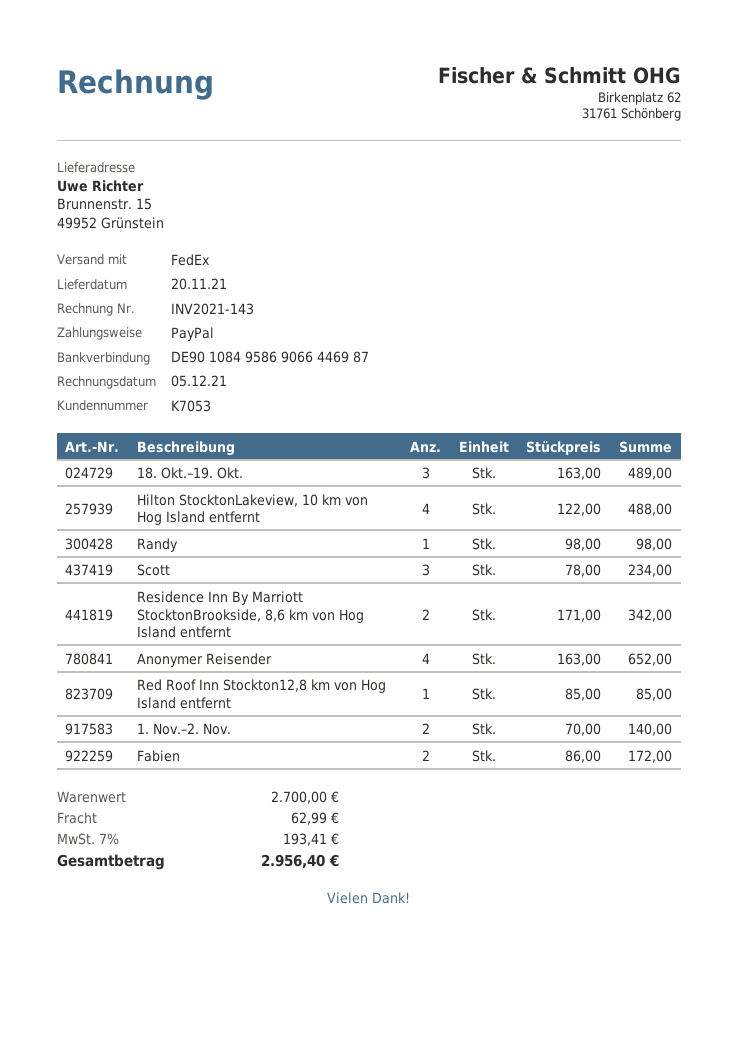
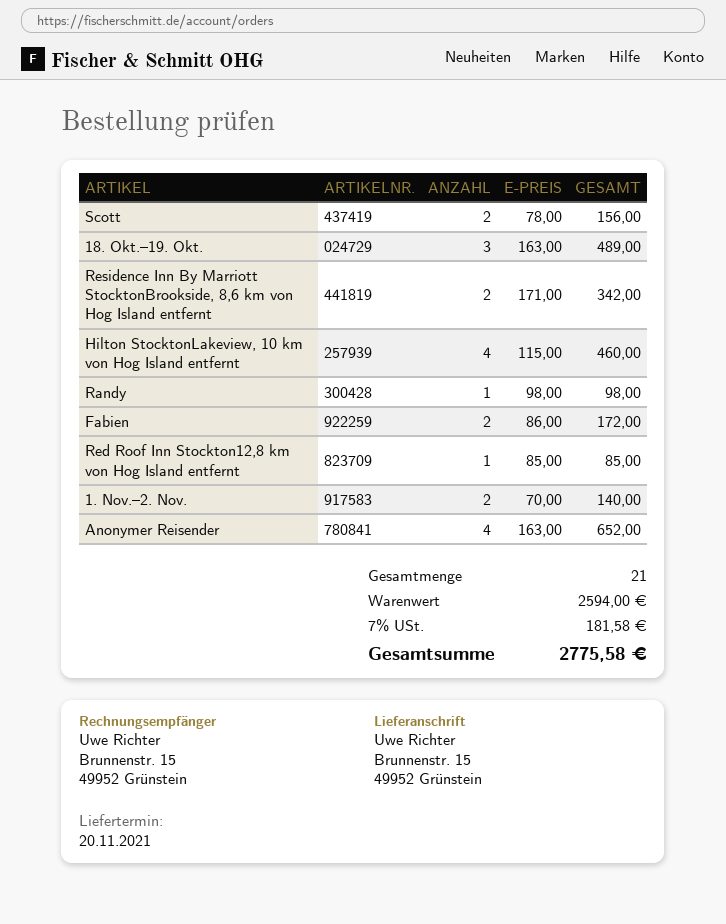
Hilton StocktonLakeview, 10 km von Hog Island entfernt: 4 x 122.00 = 488.00 -> 4 x 115.00 = 460.00
Scott: 3 x 78.00 = 234.00 -> 2 x 78.00 = 156.00
subtotal: 2700.00 -> 2594.00
shipping: 62.99 -> none
tax: 7% = 193.41 -> 7% = 181.58
total: 2956.40 -> 2775.58

